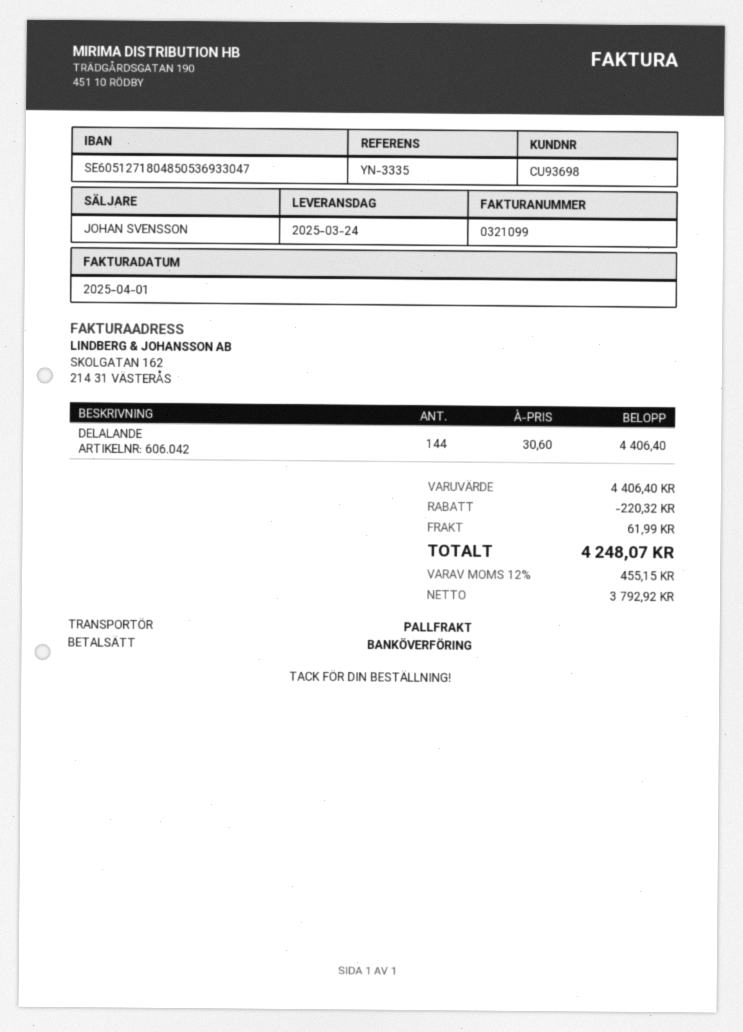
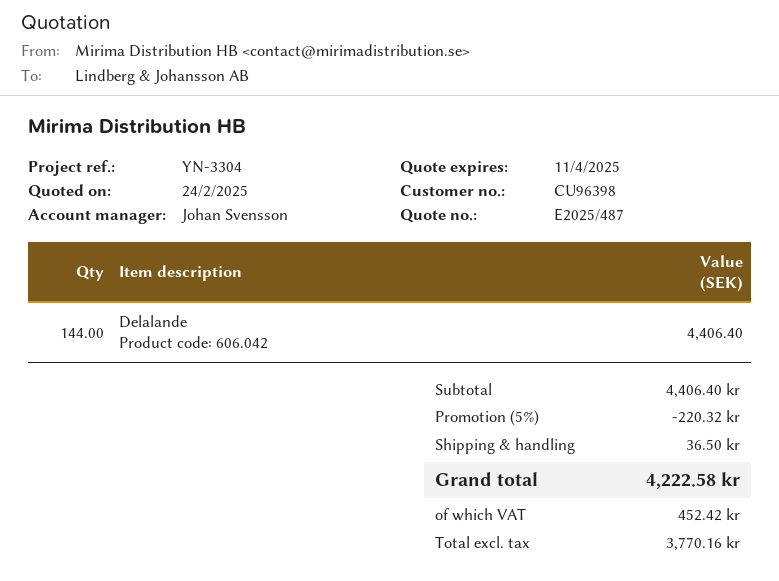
customer number: CU93698 -> CU96398
reference: YN-3335 -> YN-3304
shipping: 61.99 -> 36.50
net: 3792.92 -> 3770.16
tax: 455.15 -> 452.42
total: 4248.07 -> 4222.58

